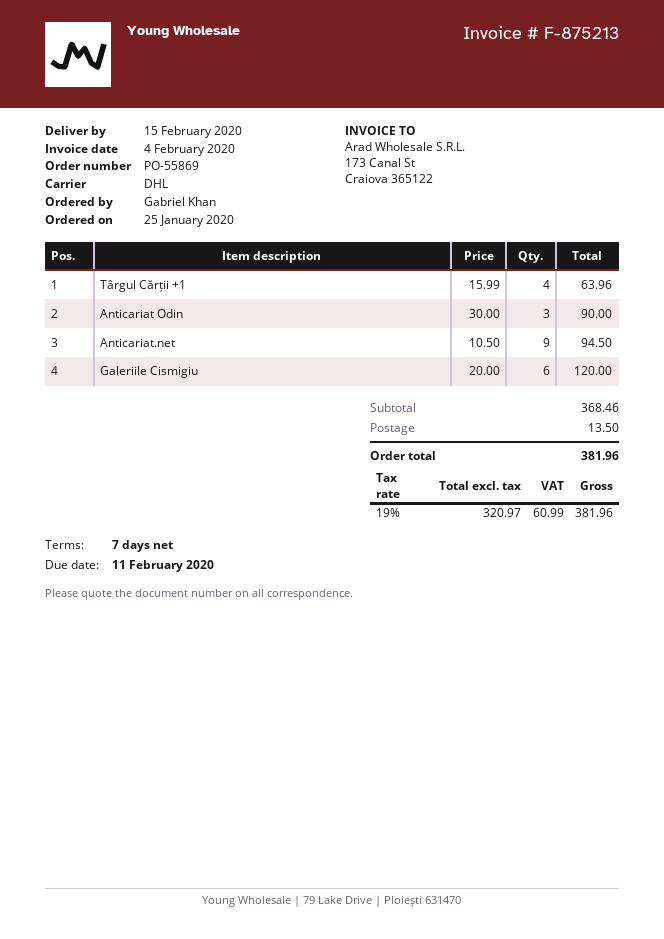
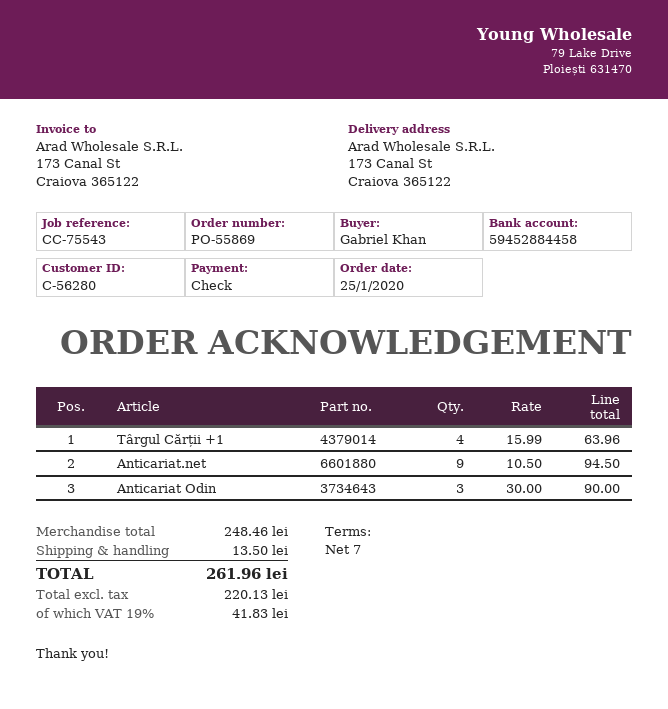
Galeriile Cismigiu: 6 x 20.00 = 120.00 -> none
subtotal: 368.46 -> 248.46
net: 320.97 -> 220.13
tax: 19% = 60.99 -> 19% = 41.83
total: 381.96 -> 261.96

